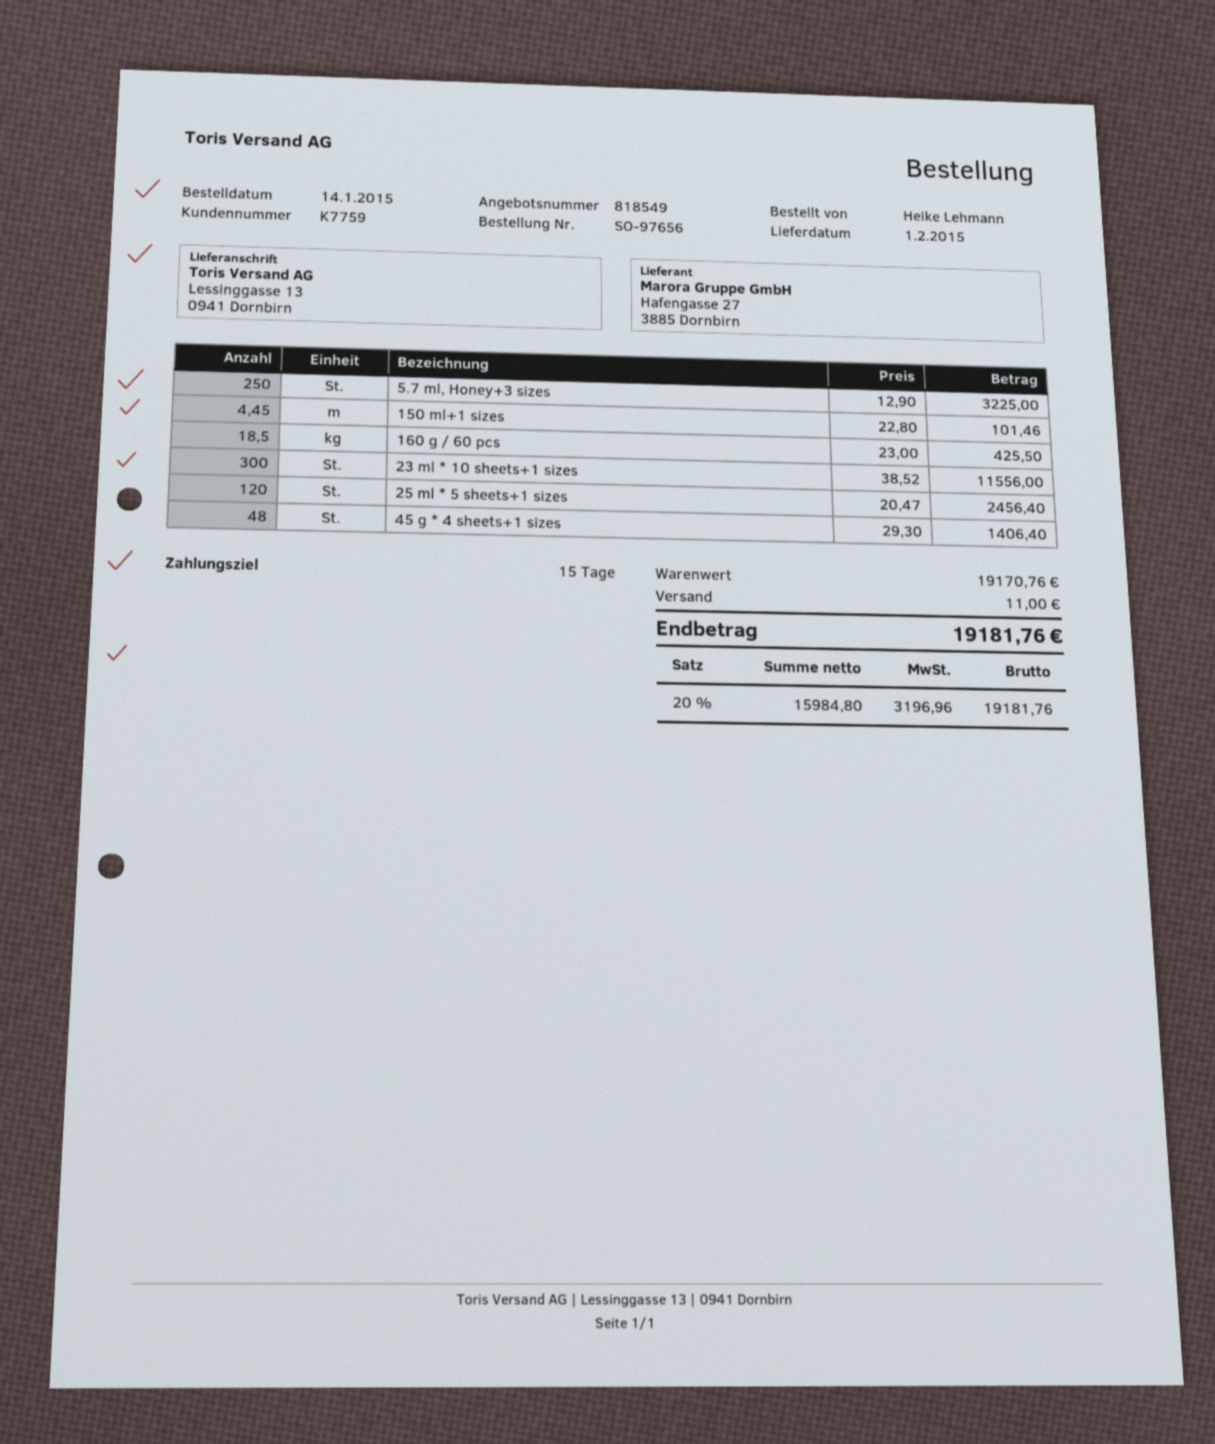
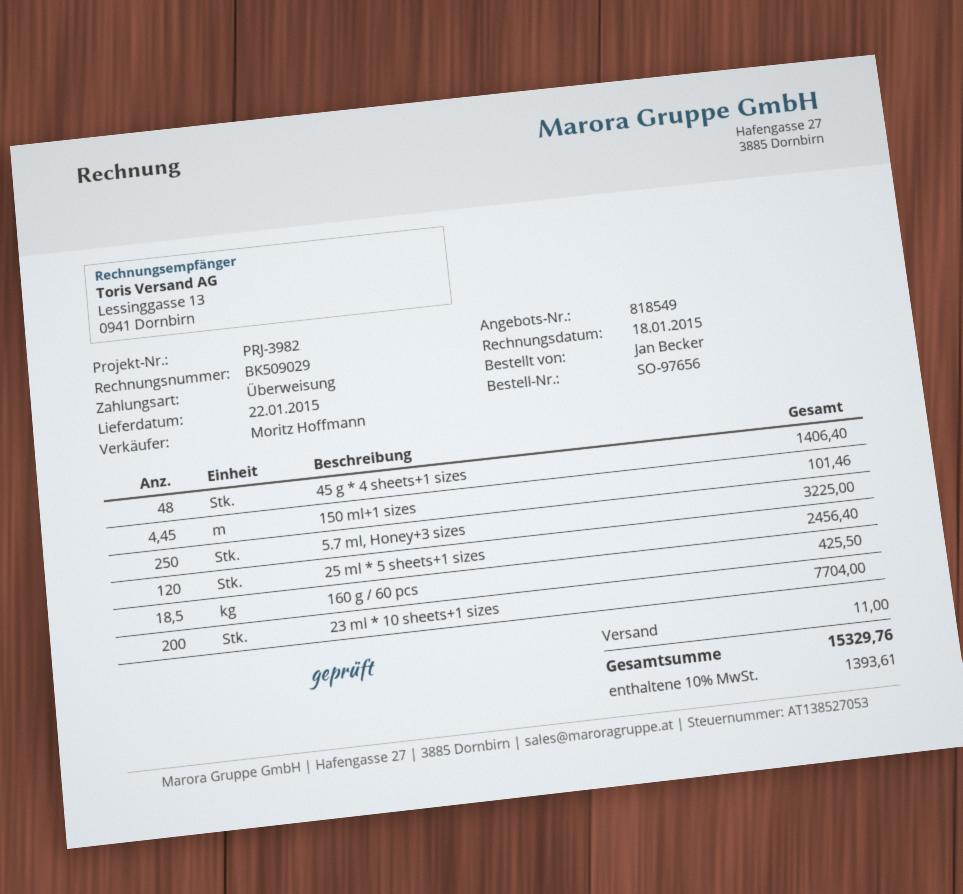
delivery date: 2015-02-01 -> 2015-01-22
ordered by: Heike Lehmann -> Jan Becker
23 ml * 10 sheets+1 sizes: 300 for 11556.00 -> 200 for 7704.00
tax: 20% = 3196.96 -> 10% = 1393.61
total: 19181.76 -> 15329.76

